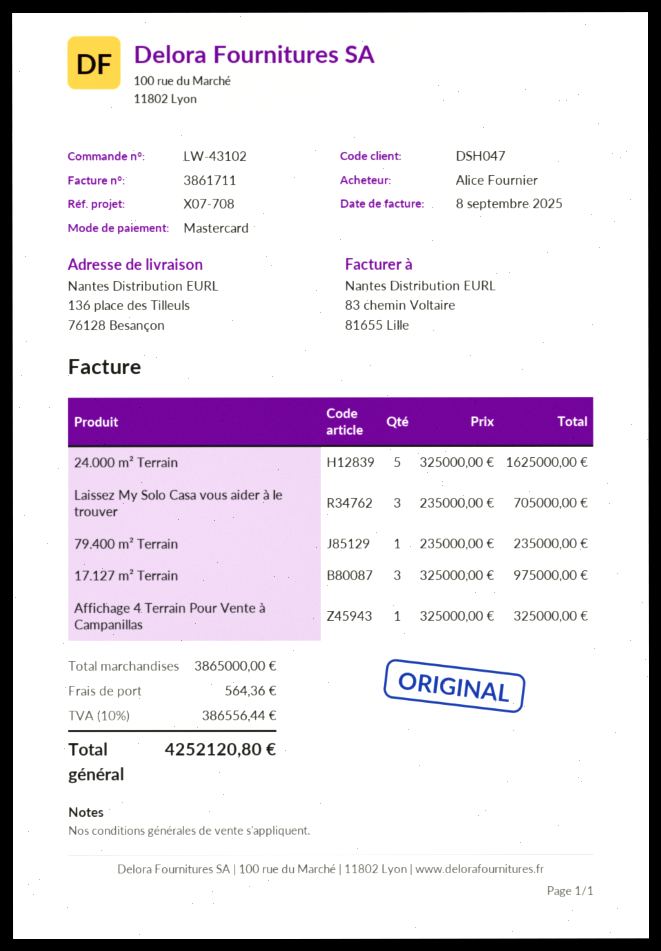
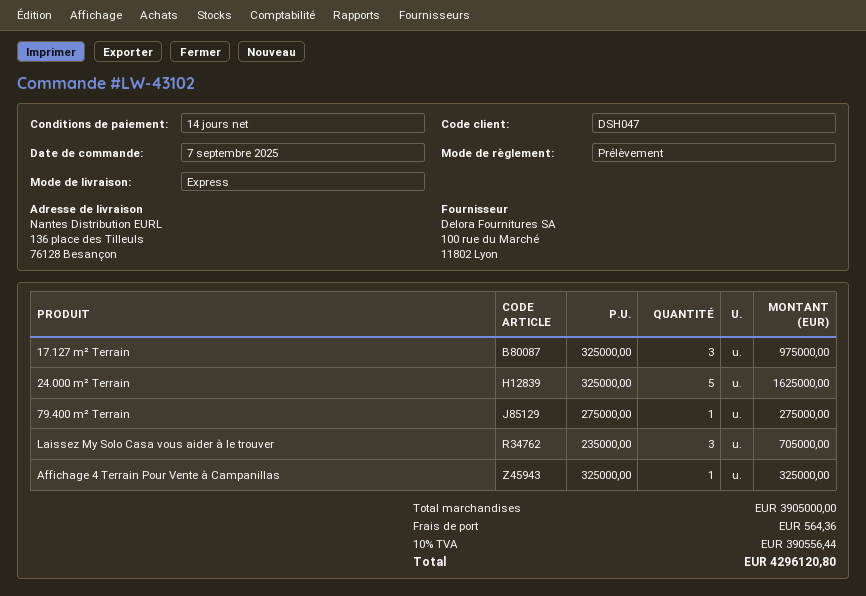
payment method: Mastercard -> direct debit
79.400 m² Terrain: 1 x 235000.00 = 235000.00 -> 1 x 275000.00 = 275000.00
subtotal: 3865000.00 -> 3905000.00
tax: 10% = 386556.44 -> 10% = 390556.44
total: 4252120.80 -> 4296120.80

